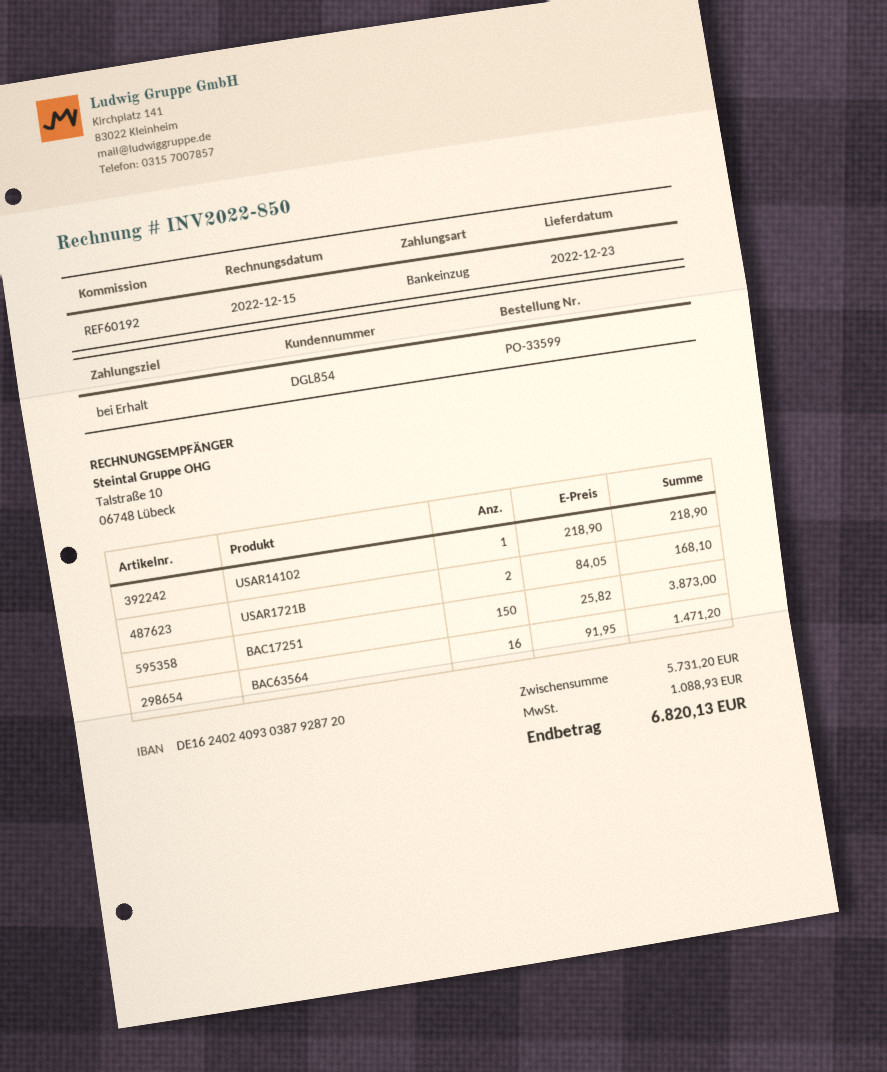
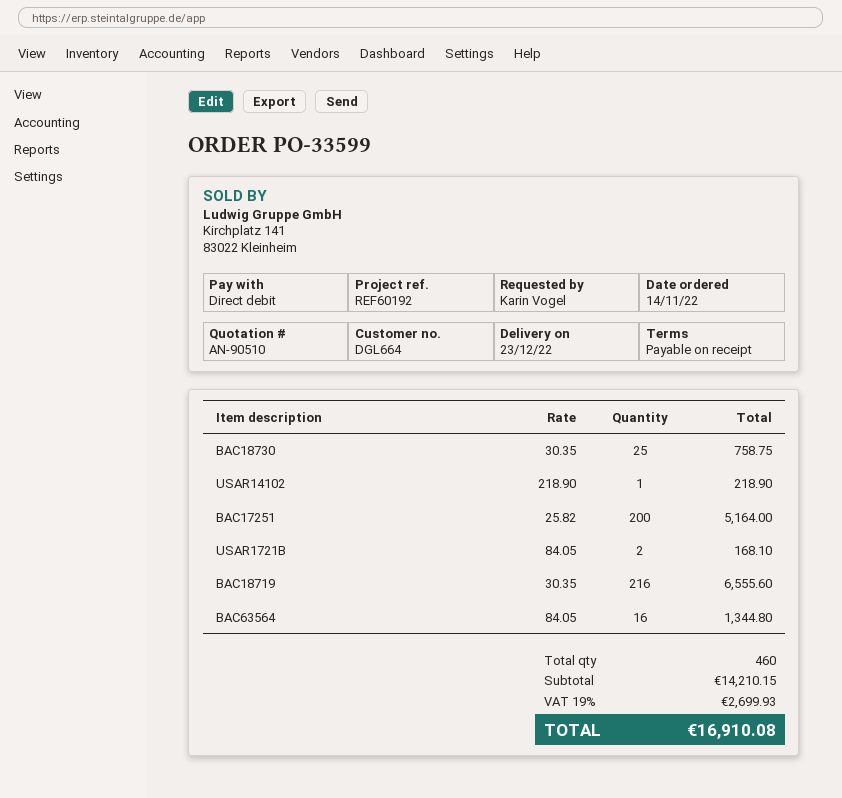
customer number: DGL854 -> DGL664
BAC17251: 150 x 25.82 = 3873.00 -> 200 x 25.82 = 5164.00
BAC63564: 16 x 91.95 = 1471.20 -> 16 x 84.05 = 1344.80
BAC18730: none -> 25 x 30.35 = 758.75
BAC18719: none -> 216 x 30.35 = 6555.60
subtotal: 5731.20 -> 14210.15
tax: 1088.93 -> 2699.93
total: 6820.13 -> 16910.08

